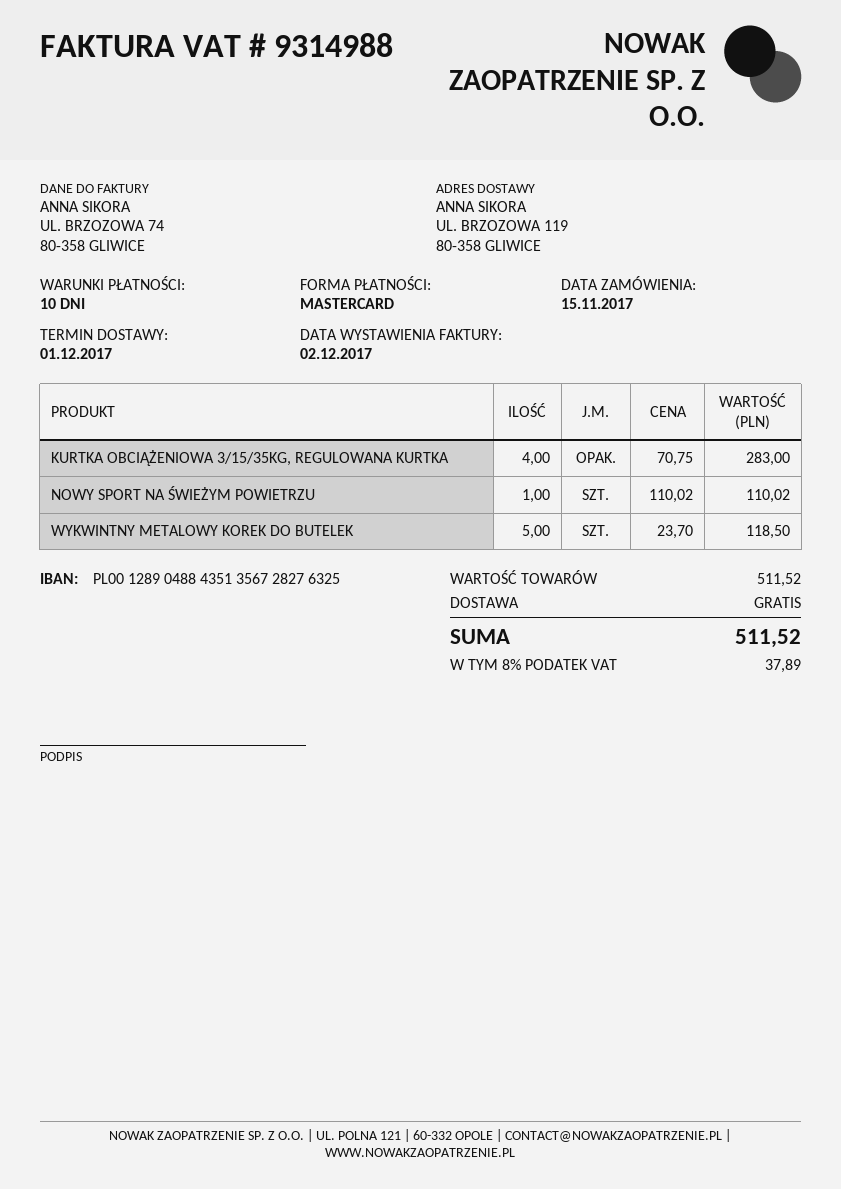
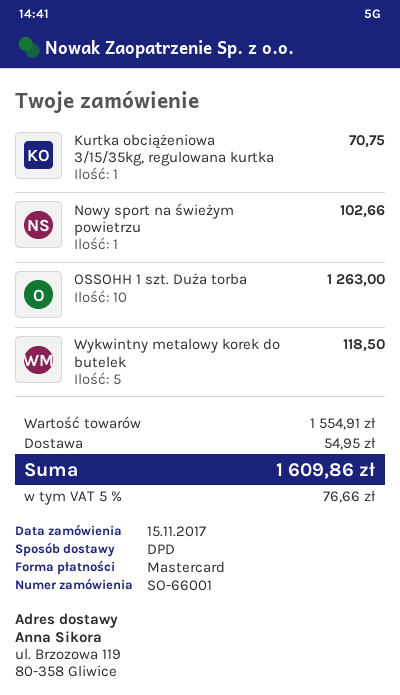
KURTKA OBCIĄŻENIOWA 3/15/35KG, REGULOWANA KURTKA: 4 for 283.00 -> 1 for 70.75
NOWY SPORT NA ŚWIEŻYM POWIETRZU: 1 for 110.02 -> 1 for 102.66
OSSOHH 1 szt. Duża torba: none -> 10 for 1263.00
subtotal: 511.52 -> 1554.91
shipping: 0.00 -> 54.95
tax: 8% = 37.89 -> 5% = 76.66
total: 511.52 -> 1609.86

